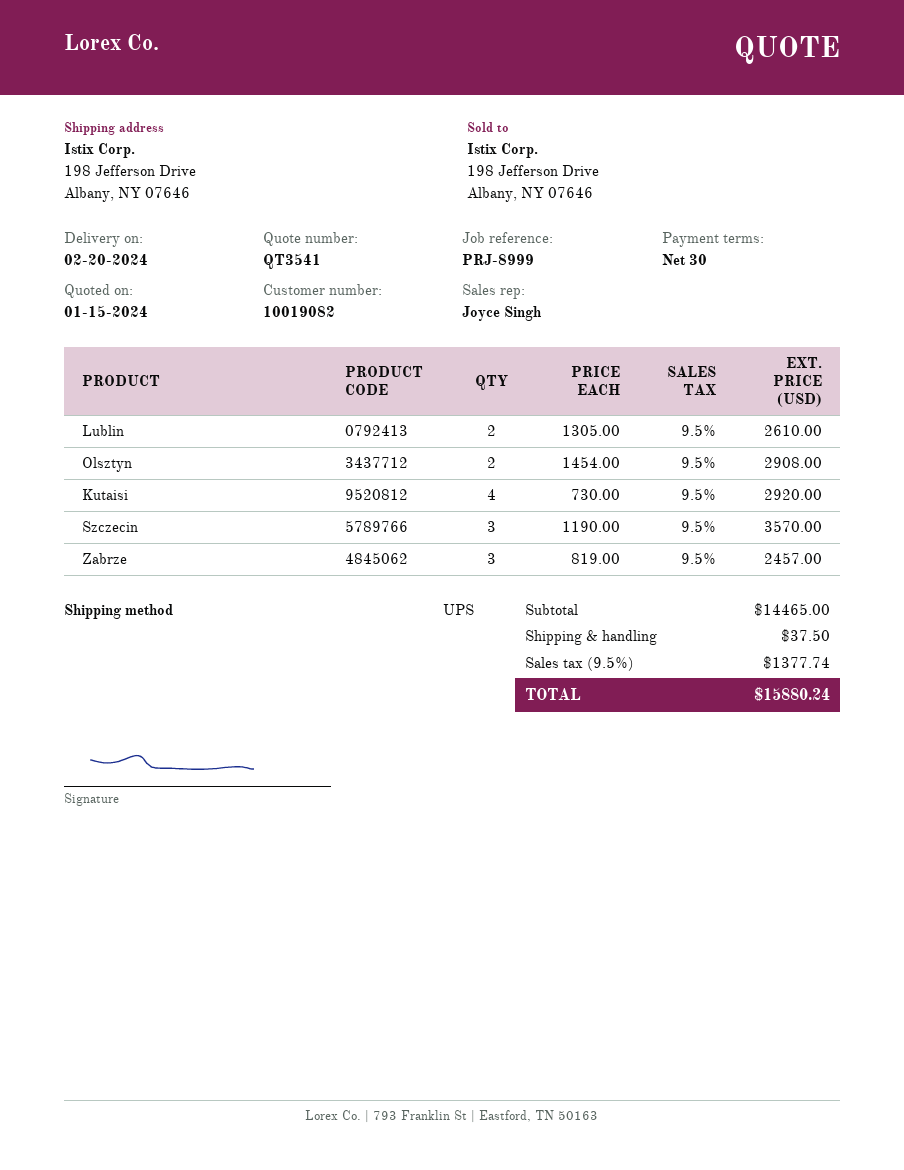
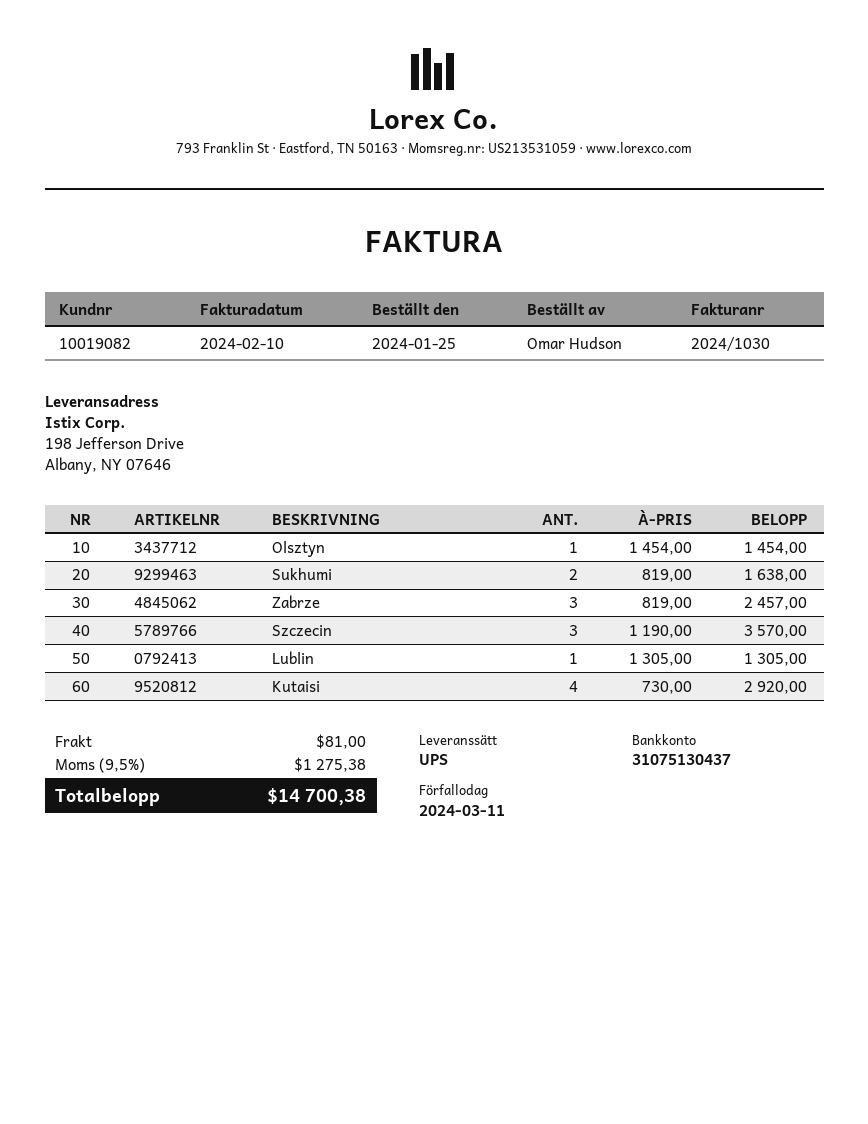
Lublin: 2 x 1305.00 = 2610.00 -> 1 x 1305.00 = 1305.00
Olsztyn: 2 x 1454.00 = 2908.00 -> 1 x 1454.00 = 1454.00
Sukhumi: none -> 2 x 819.00 = 1638.00
shipping: 37.50 -> 81.00
tax: 9.5% = 1377.74 -> 9.5% = 1275.38
total: 15880.24 -> 14700.38

